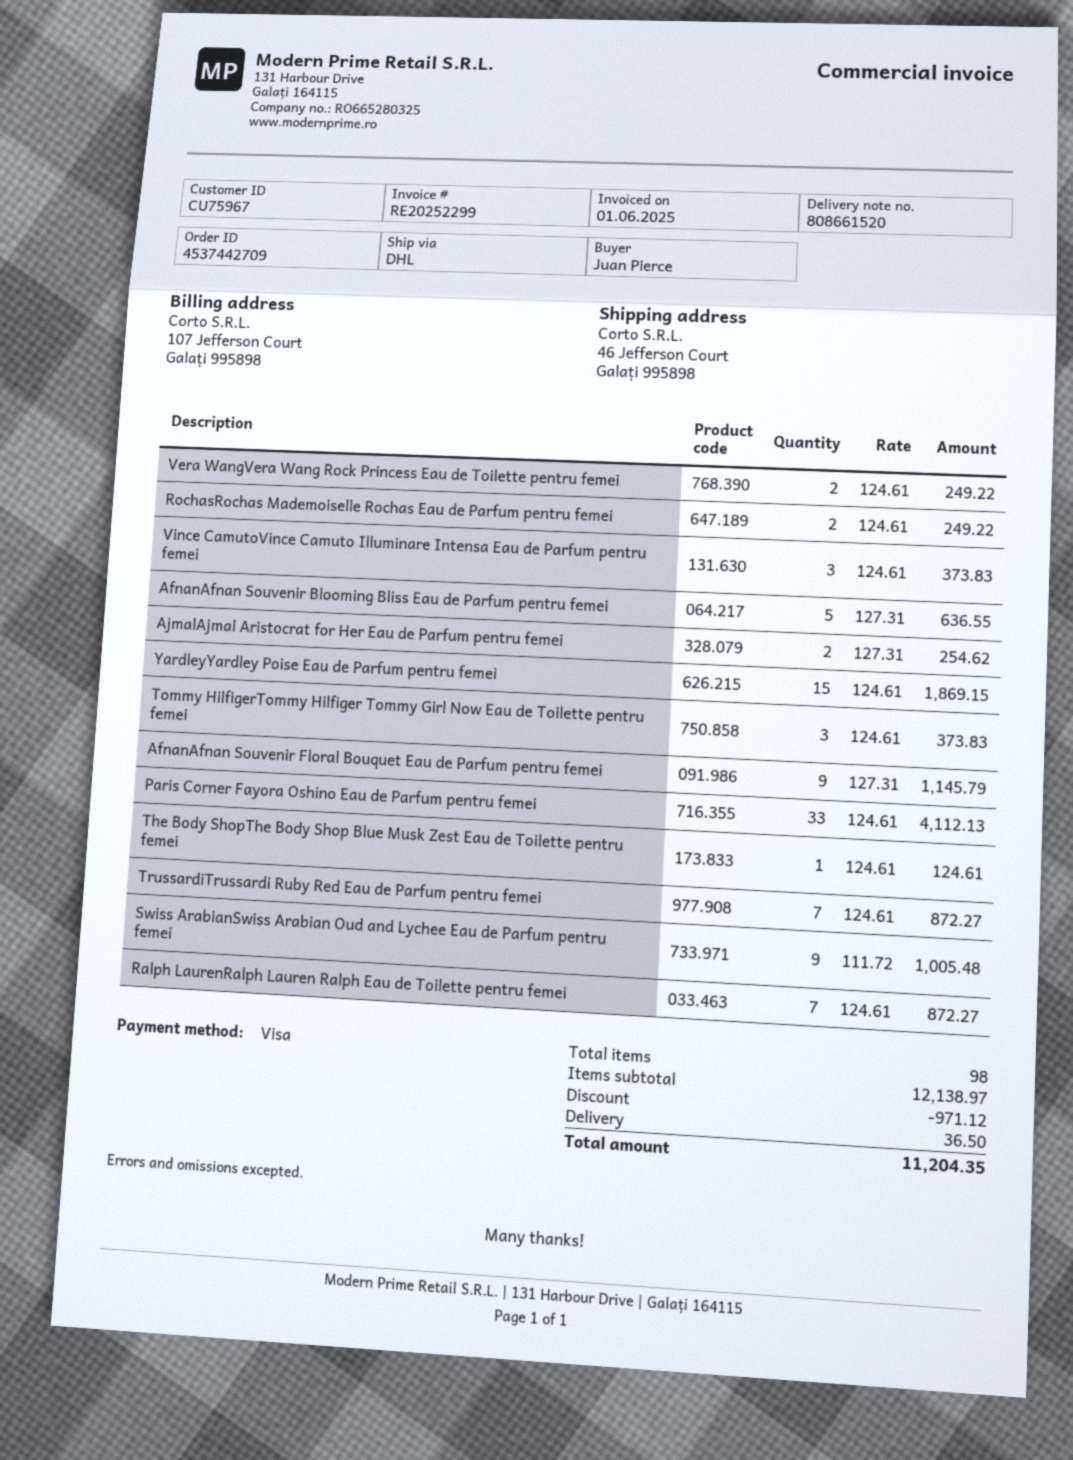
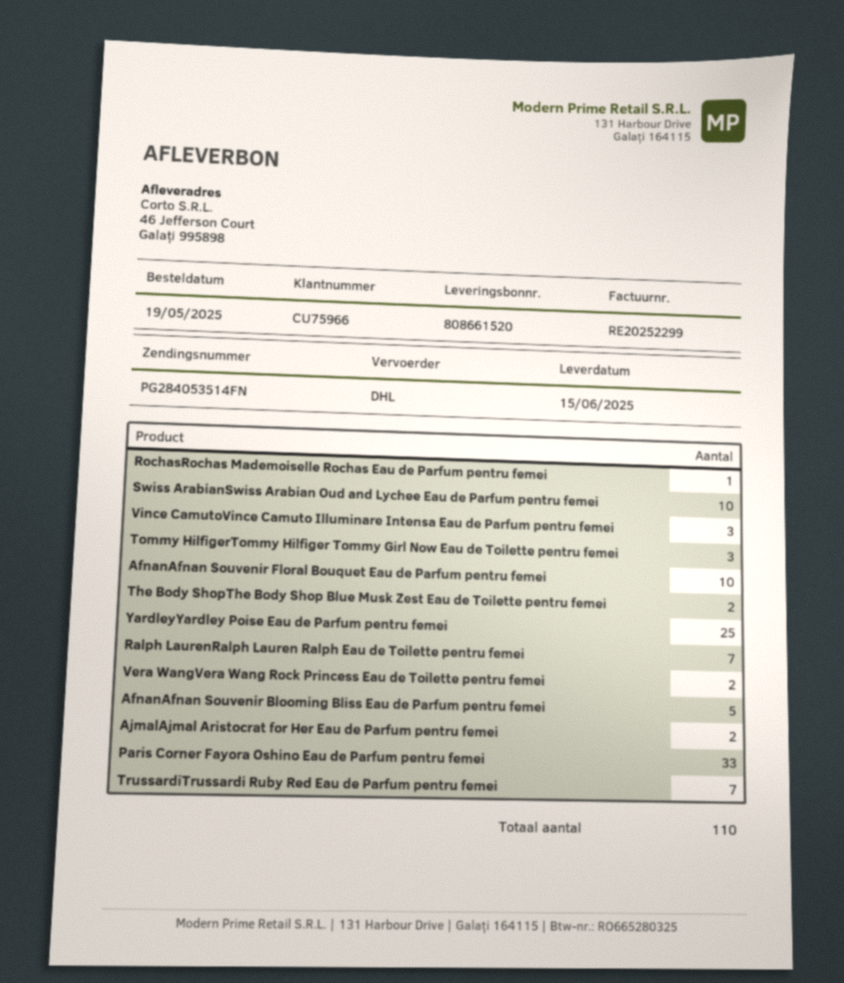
customer number: CU75967 -> CU75966
RochasRochas Mademoiselle Rochas Eau de Parfum pentru femei: 2 -> 1
YardleyYardley Poise Eau de Parfum pentru femei: 15 -> 25
AfnanAfnan Souvenir Floral Bouquet Eau de Parfum pentru femei: 9 -> 10
The Body ShopThe Body Shop Blue Musk Zest Eau de Toilette pentru femei: 1 -> 2
Swiss ArabianSwiss Arabian Oud and Lychee Eau de Parfum pentru femei: 9 -> 10
total quantity: 98 -> 110

